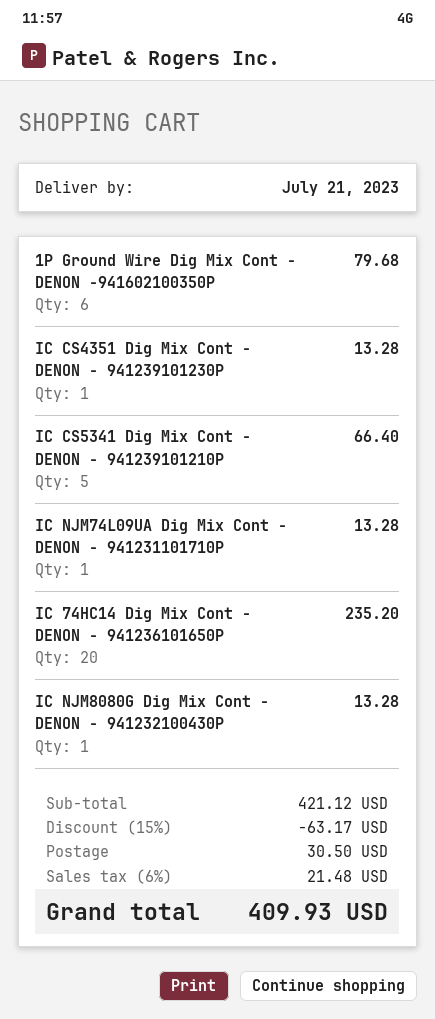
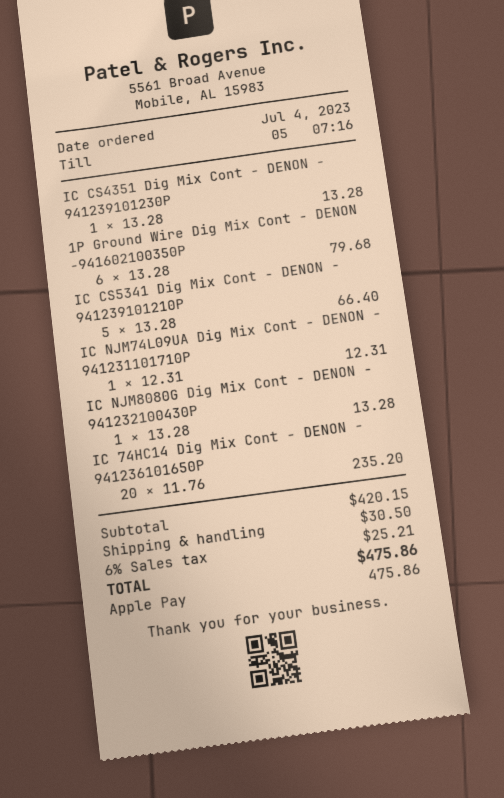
IC NJM74L09UA Dig Mix Cont - DENON - 941231101710P: 1 for 13.28 -> 1 for 12.31
subtotal: 421.12 -> 420.15
discount: 15% = 63.17 -> none
tax: 6% = 21.48 -> 6% = 25.21
total: 409.93 -> 475.86

